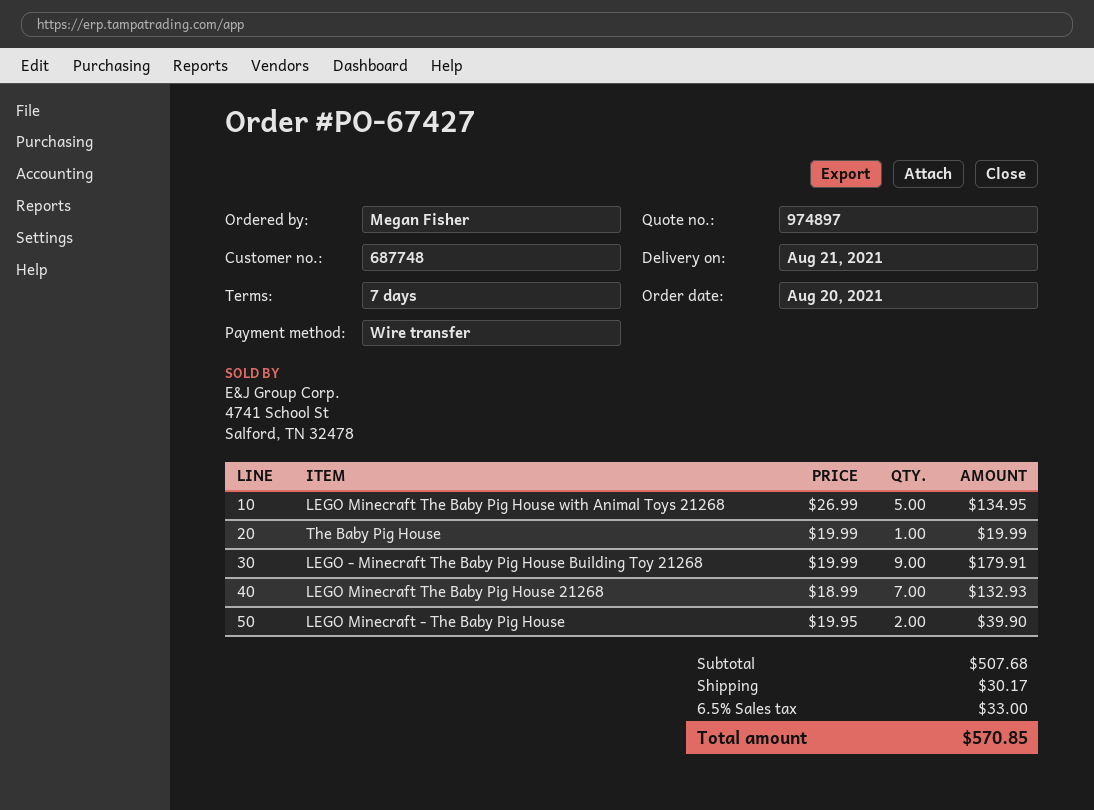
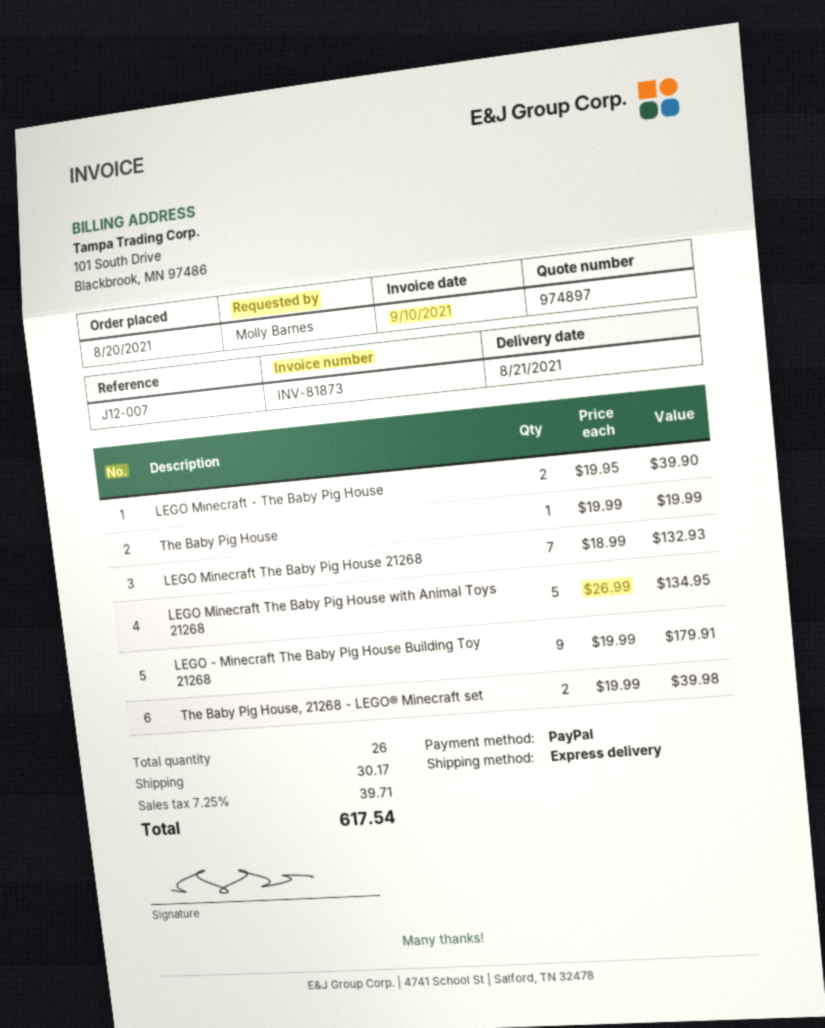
ordered by: Megan Fisher -> Molly Barnes
payment method: bank transfer -> PayPal
The Baby Pig House, 21268 - LEGO® Minecraft set: none -> 2 x 19.99 = 39.98
tax: 6.5% = 33.00 -> 7.25% = 39.71
total: 570.85 -> 617.54

